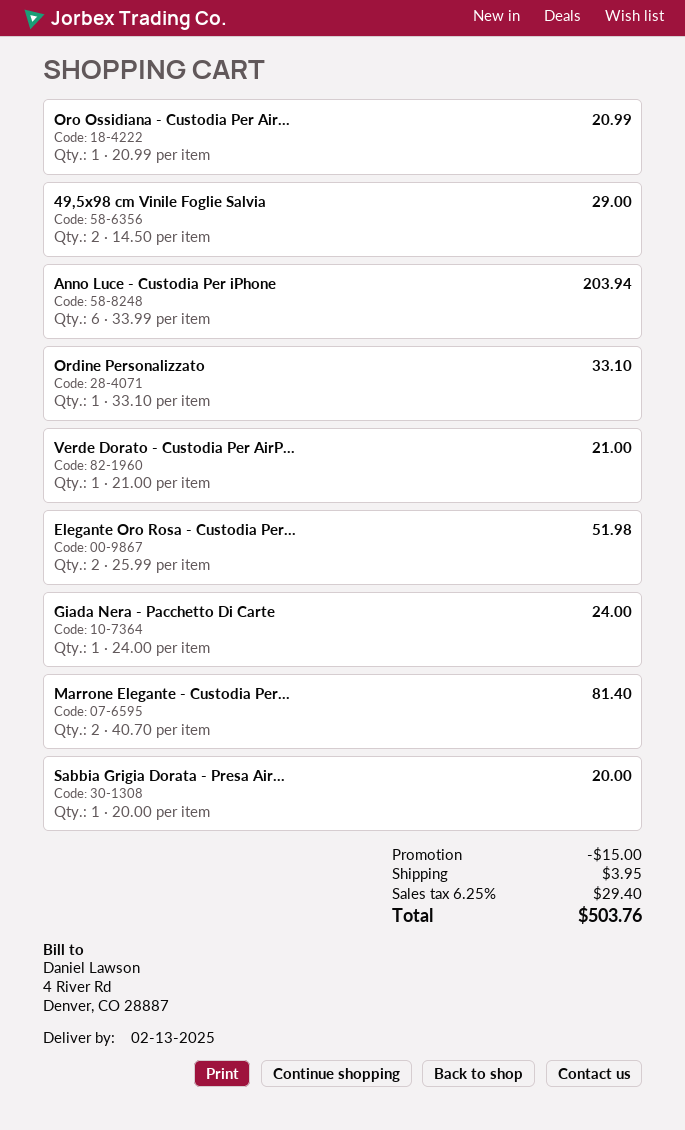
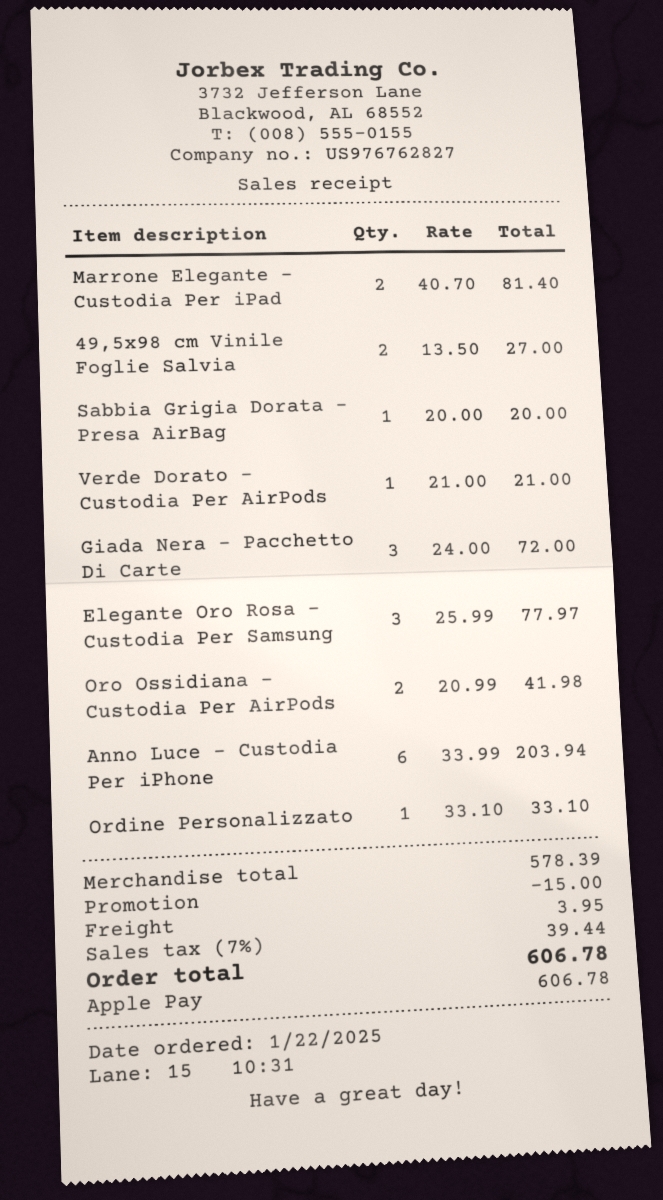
Oro Ossidiana - Custodia Per Air...: 1 x 20.99 = 20.99 -> 2 x 20.99 = 41.98
49,5x98 cm Vinile Foglie Salvia: 2 x 14.50 = 29.00 -> 2 x 13.50 = 27.00
Elegante Oro Rosa - Custodia Per...: 2 x 25.99 = 51.98 -> 3 x 25.99 = 77.97
Giada Nera - Pacchetto Di Carte: 1 x 24.00 = 24.00 -> 3 x 24.00 = 72.00
tax: 6.25% = 29.40 -> 7% = 39.44
total: 503.76 -> 606.78

